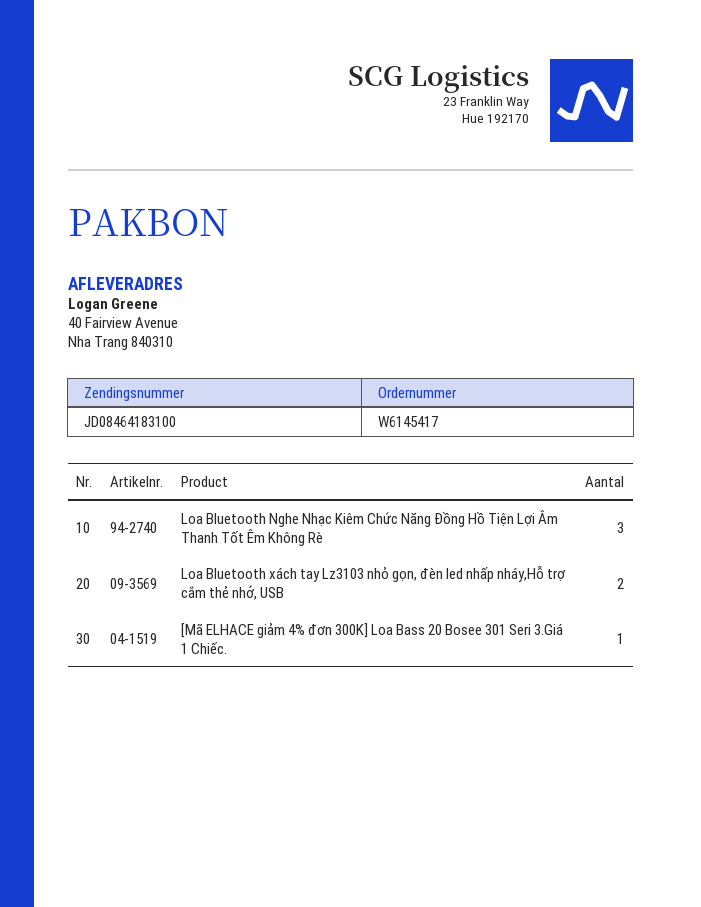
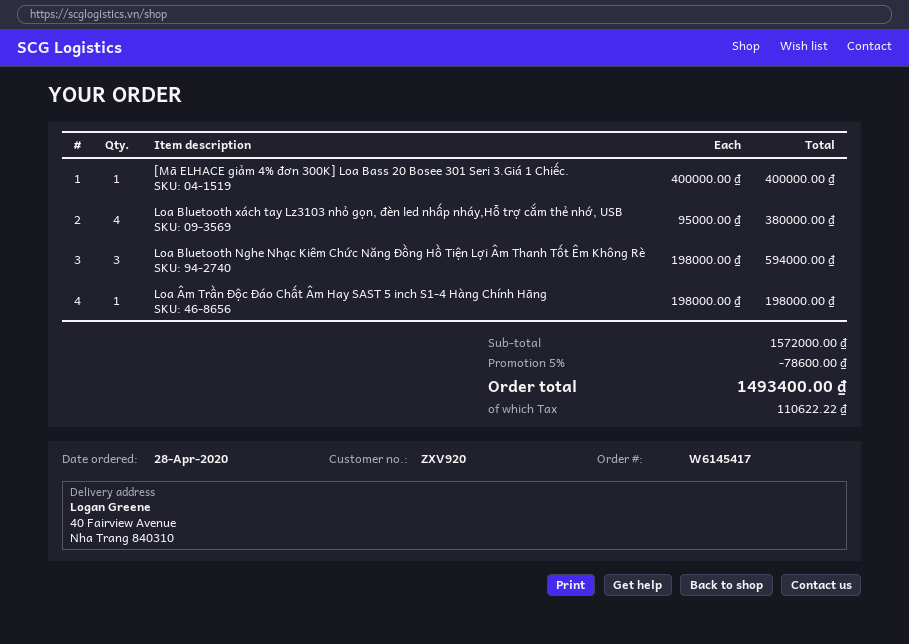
Loa Bluetooth xách tay Lz3103 nhỏ gọn, đèn led nhấp nháy,Hỗ trợ cắm thẻ nhớ, USB: 2 -> 4
Loa Âm Trần Độc Đáo Chất Âm Hay SAST 5 inch S1-4 Hàng Chính Hãng: none -> 1

